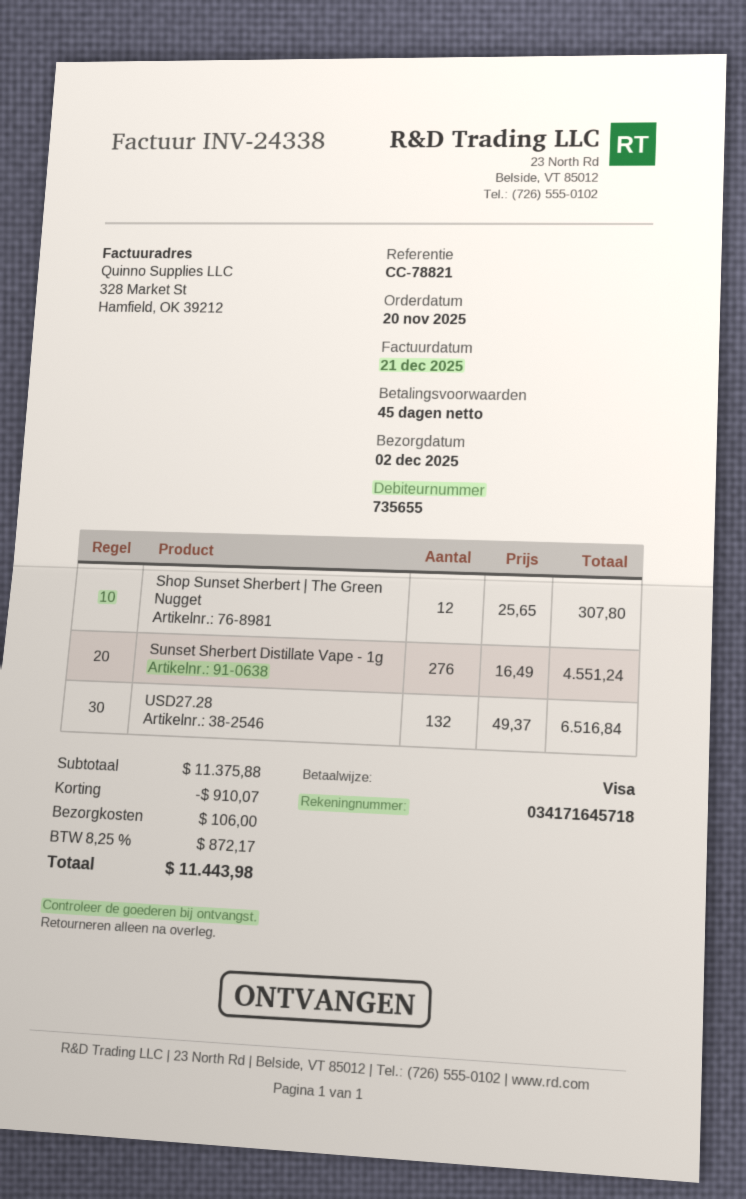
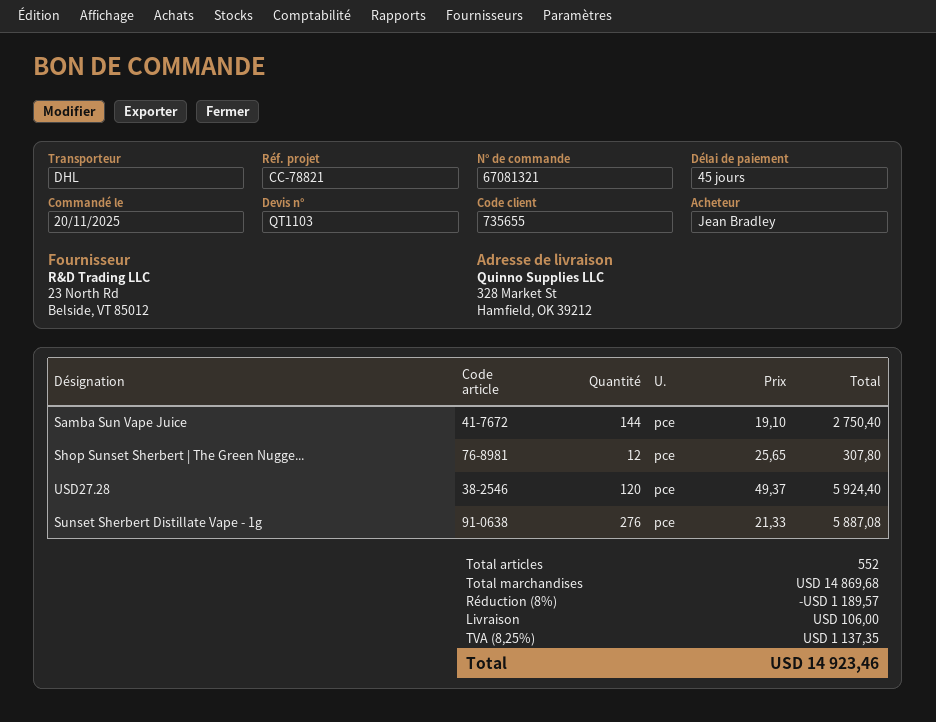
Sunset Sherbert Distillate Vape - 1g: 276 x 16.49 = 4551.24 -> 276 x 21.33 = 5887.08
USD27.28: 132 x 49.37 = 6516.84 -> 120 x 49.37 = 5924.40
Samba Sun Vape Juice: none -> 144 x 19.10 = 2750.40
subtotal: 11375.88 -> 14869.68
discount: 910.07 -> 1189.57
tax: 8.25% = 872.17 -> 8.25% = 1137.35
total: 11443.98 -> 14923.46

